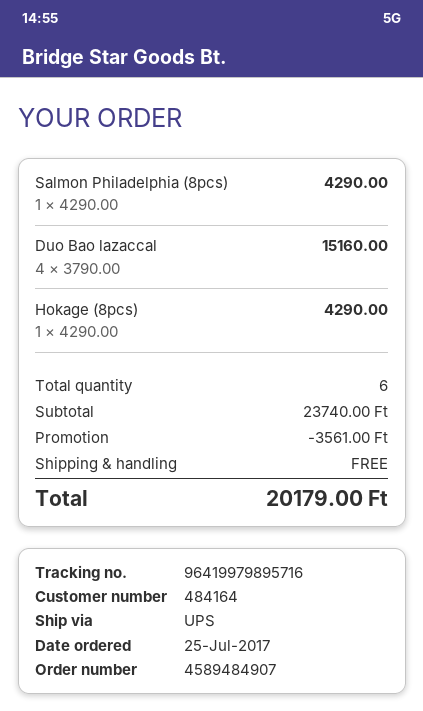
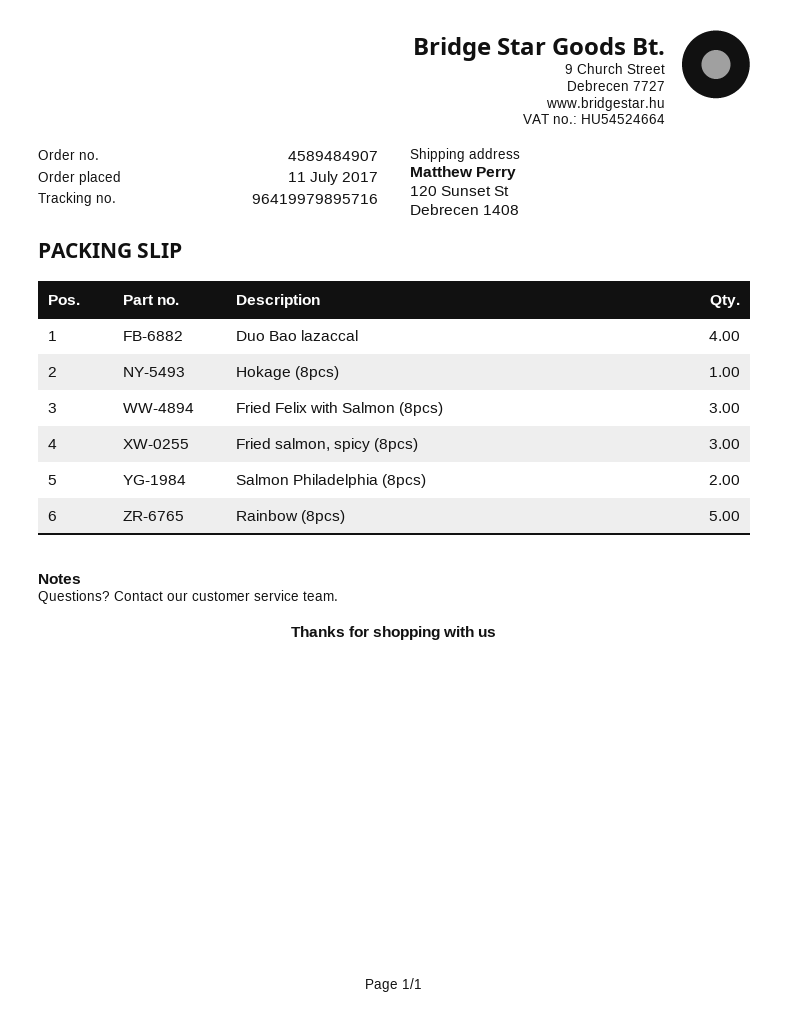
order date: 2017-07-25 -> 2017-07-11
Salmon Philadelphia (8pcs): 1 -> 2
Fried Felix with Salmon (8pcs): none -> 3
Fried salmon, spicy (8pcs): none -> 3
Rainbow (8pcs): none -> 5

